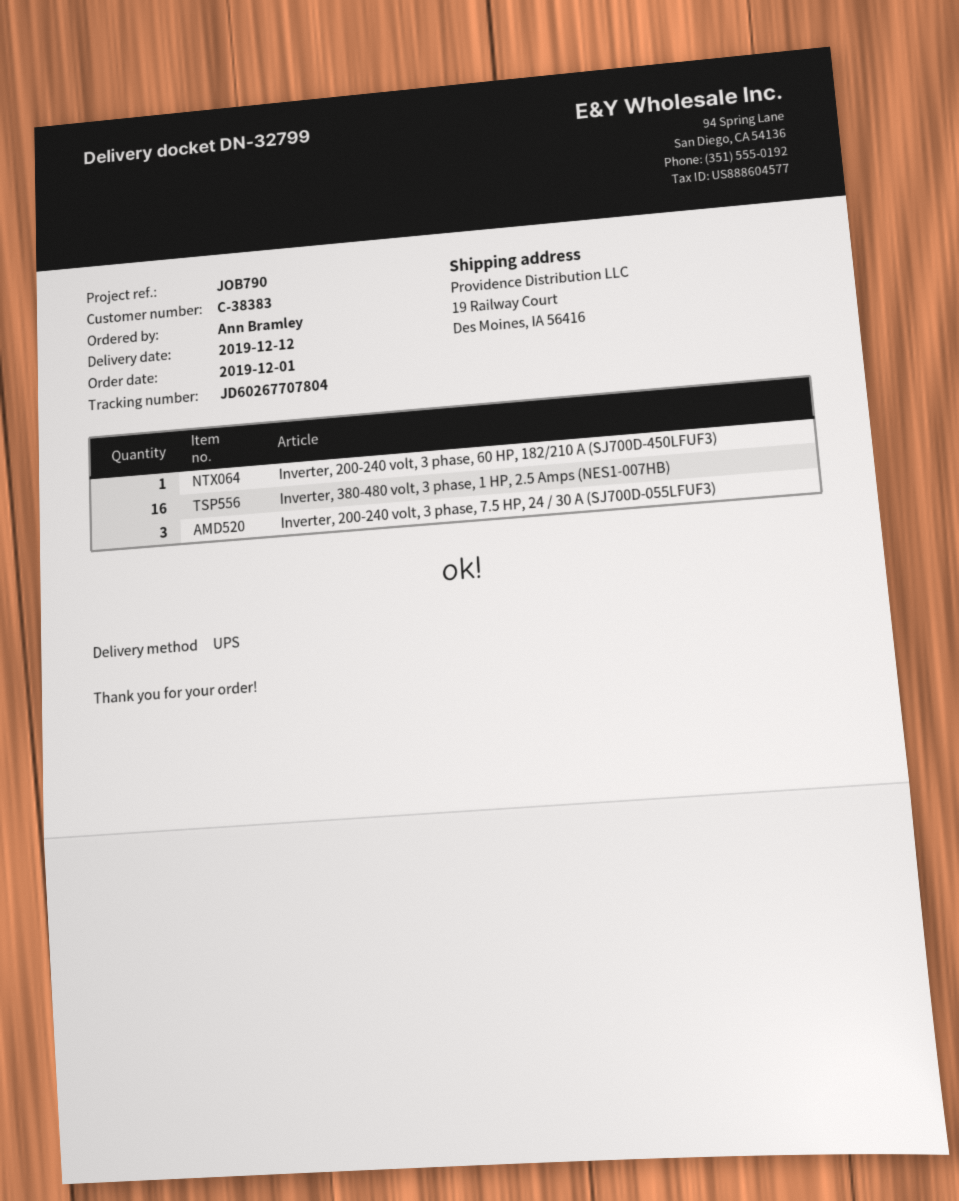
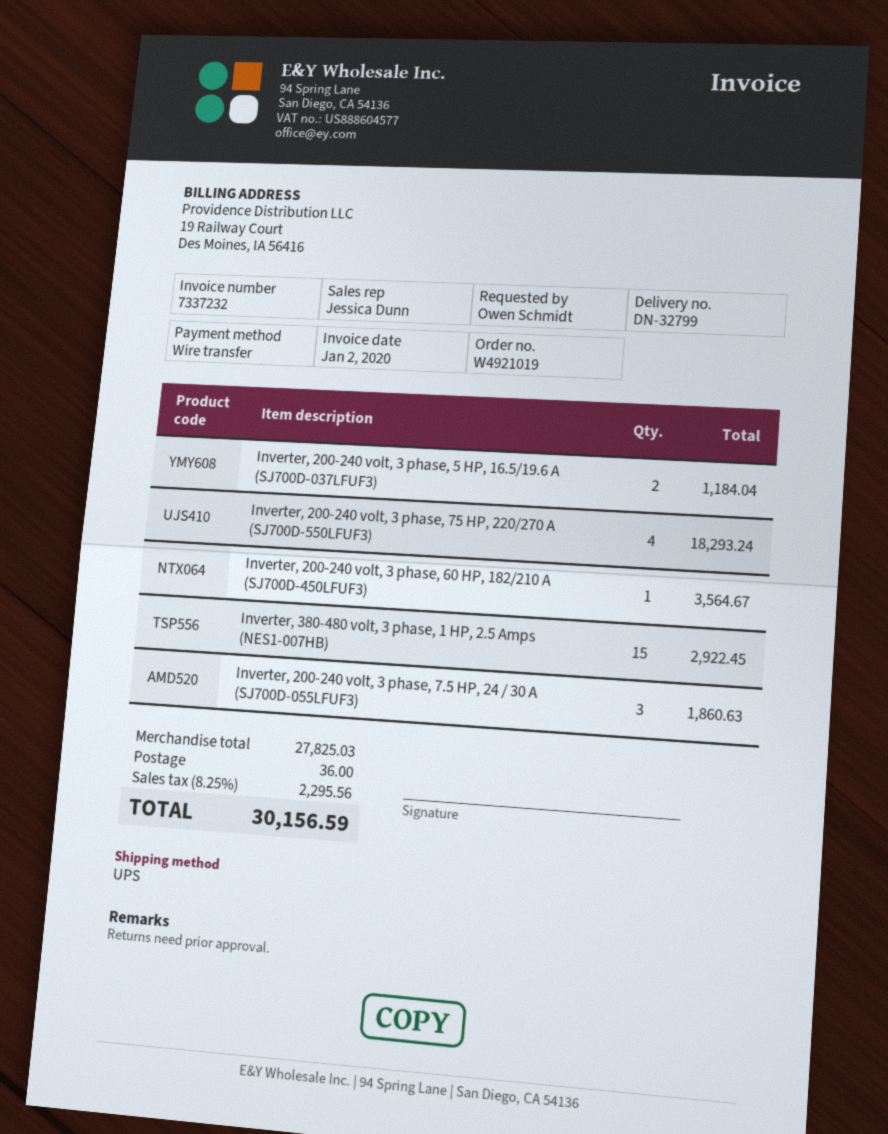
ordered by: Ann Bramley -> Owen Schmidt
Inverter, 380-480 volt, 3 phase, 1 HP, 2.5 Amps (NES1-007HB): 16 -> 15
Inverter, 200-240 volt, 3 phase, 5 HP, 16.5/19.6 A (SJ700D-037LFUF3): none -> 2
Inverter, 200-240 volt, 3 phase, 75 HP, 220/270 A (SJ700D-550LFUF3): none -> 4

